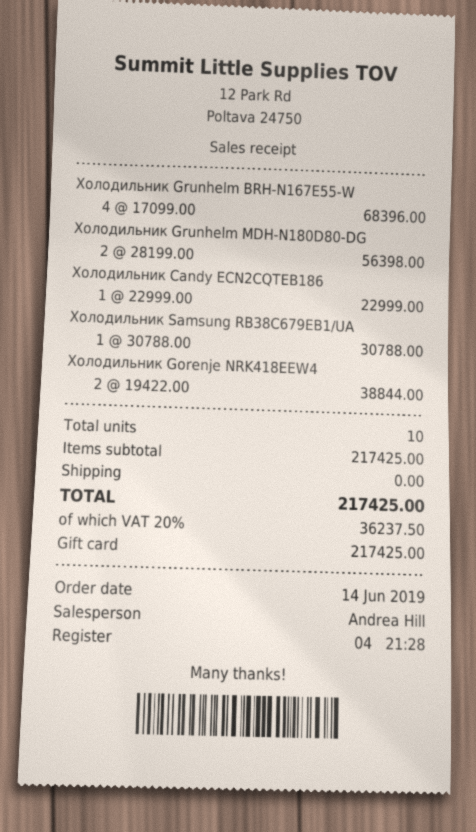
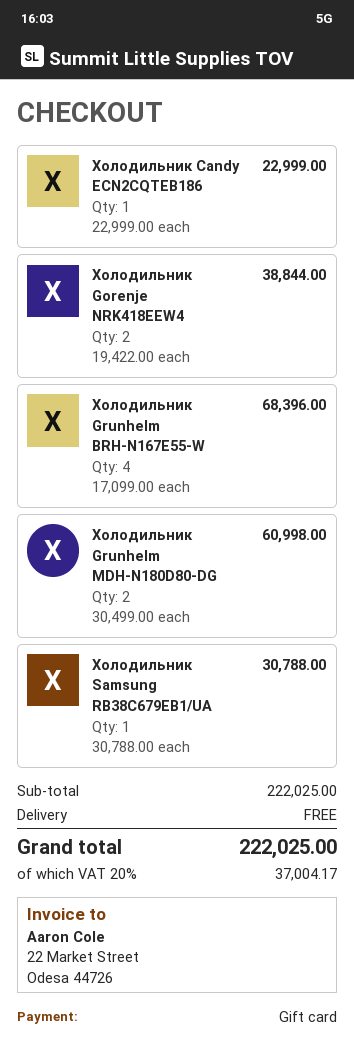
Холодильник Grunhelm MDH-N180D80-DG: 2 x 28199.00 = 56398.00 -> 2 x 30499.00 = 60998.00
subtotal: 217425.00 -> 222025.00
tax: 20% = 36237.50 -> 20% = 37004.17
total: 217425.00 -> 222025.00

